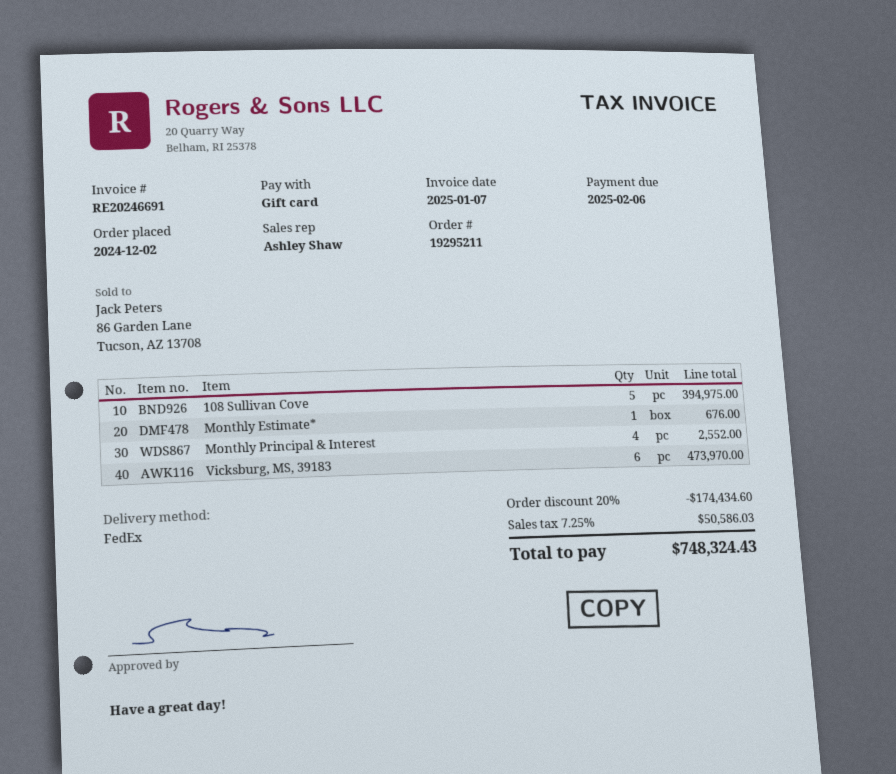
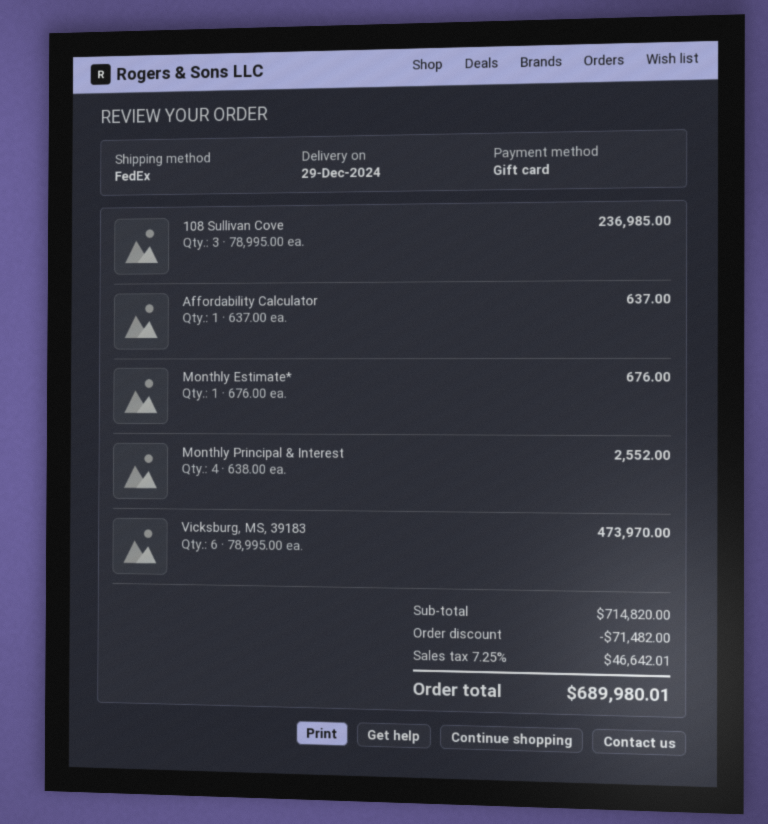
108 Sullivan Cove: 5 for 394975.00 -> 3 for 236985.00
Affordability Calculator: none -> 1 for 637.00
discount: 174434.60 -> 71482.00
tax: 7.25% = 50586.03 -> 7.25% = 46642.01
total: 748324.43 -> 689980.01

